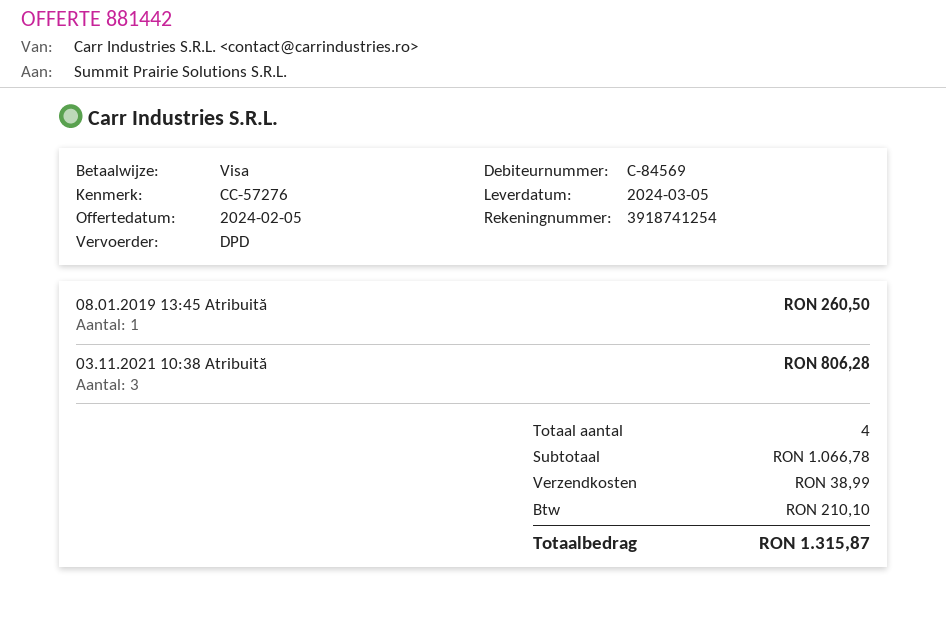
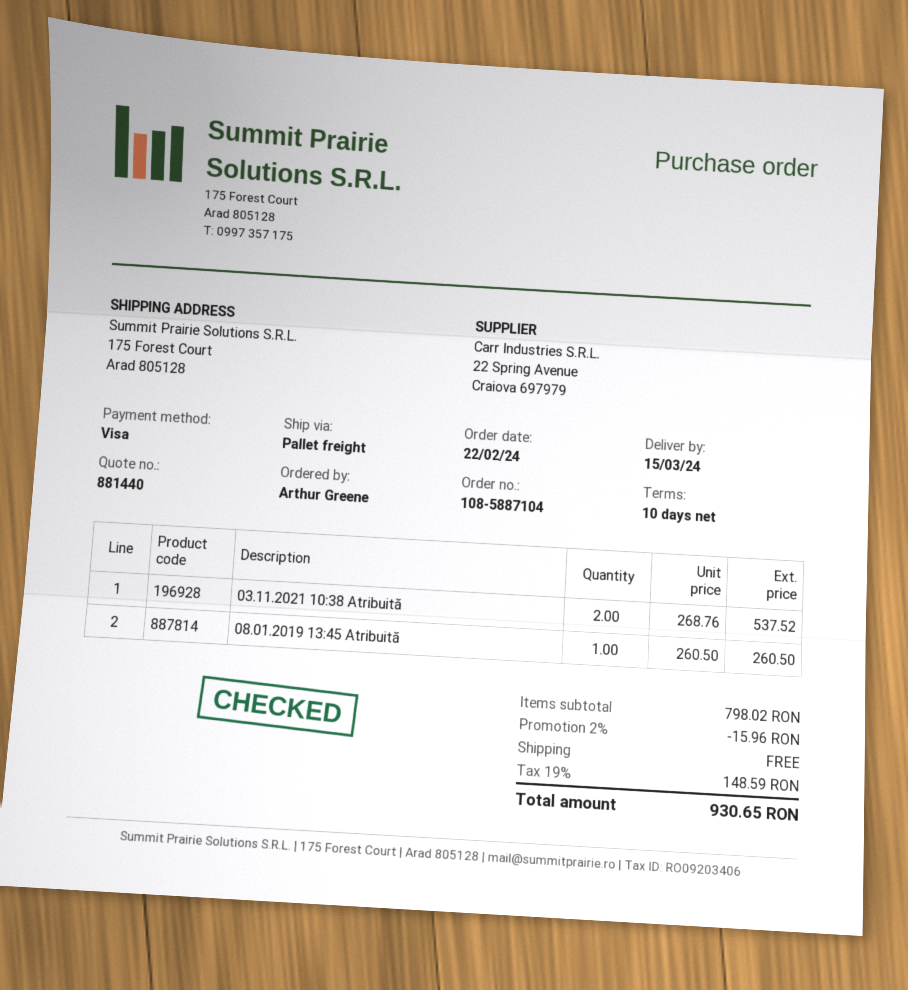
quote number: 881442 -> 881440
delivery date: 2024-03-05 -> 2024-03-15
shipping method: DPD -> pallet freight
03.11.2021 10:38 Atribuită: 3 for 806.28 -> 2 for 537.52
subtotal: 1066.78 -> 798.02
discount: none -> 2% = 15.96
shipping: 38.99 -> 0.00
tax: 210.10 -> 148.59
total: 1315.87 -> 930.65

